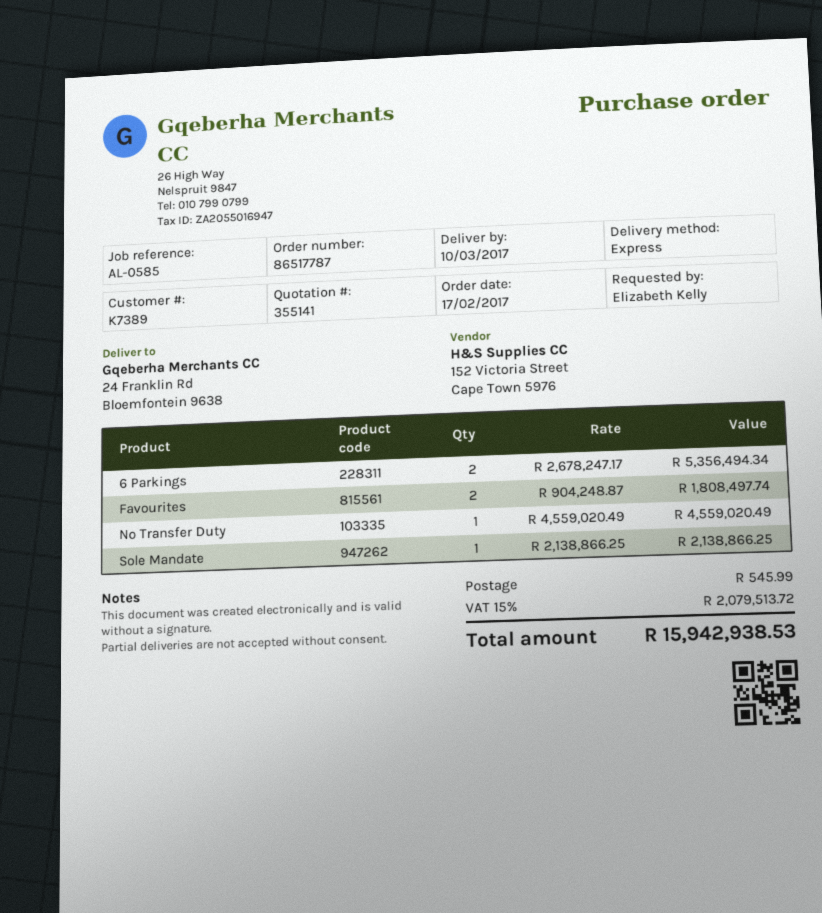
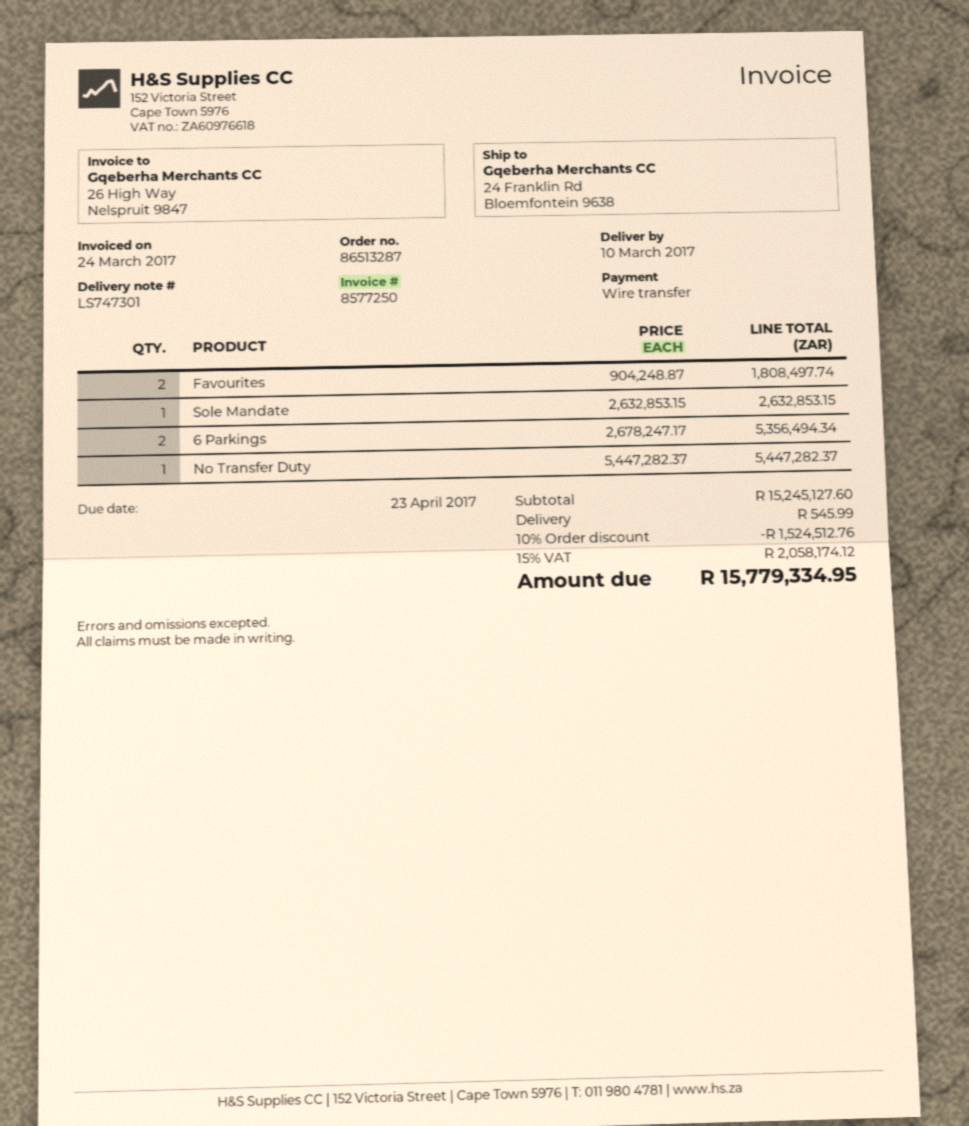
order number: 86517787 -> 86513287
No Transfer Duty: 1 x 4559020.49 = 4559020.49 -> 1 x 5447282.37 = 5447282.37
Sole Mandate: 1 x 2138866.25 = 2138866.25 -> 1 x 2632853.15 = 2632853.15
discount: none -> 10% = 1524512.76
tax: 15% = 2079513.72 -> 15% = 2058174.12
total: 15942938.53 -> 15779334.95

